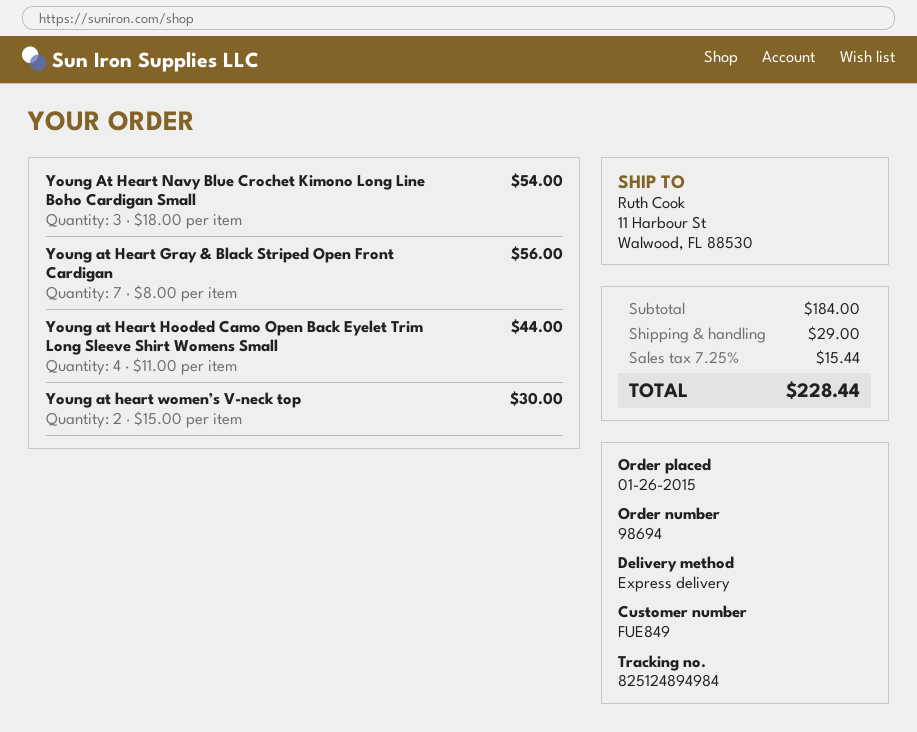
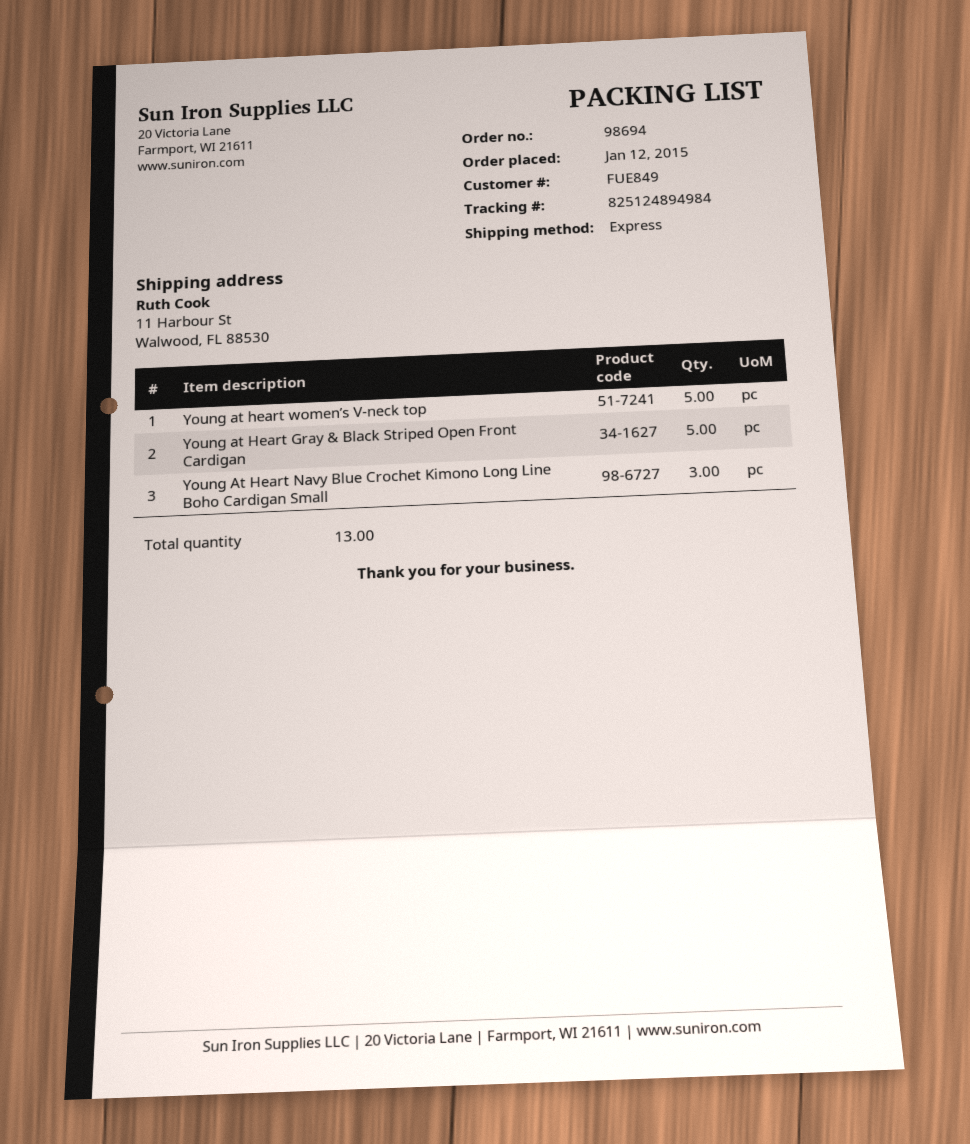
order date: 2015-01-26 -> 2015-01-12
Young at Heart Gray & Black Striped Open Front Cardigan: 7 -> 5
Young at Heart Hooded Camo Open Back Eyelet Trim Long Sleeve Shirt Womens Small: 4 -> none
Young at heart women’s V-neck top: 2 -> 5

